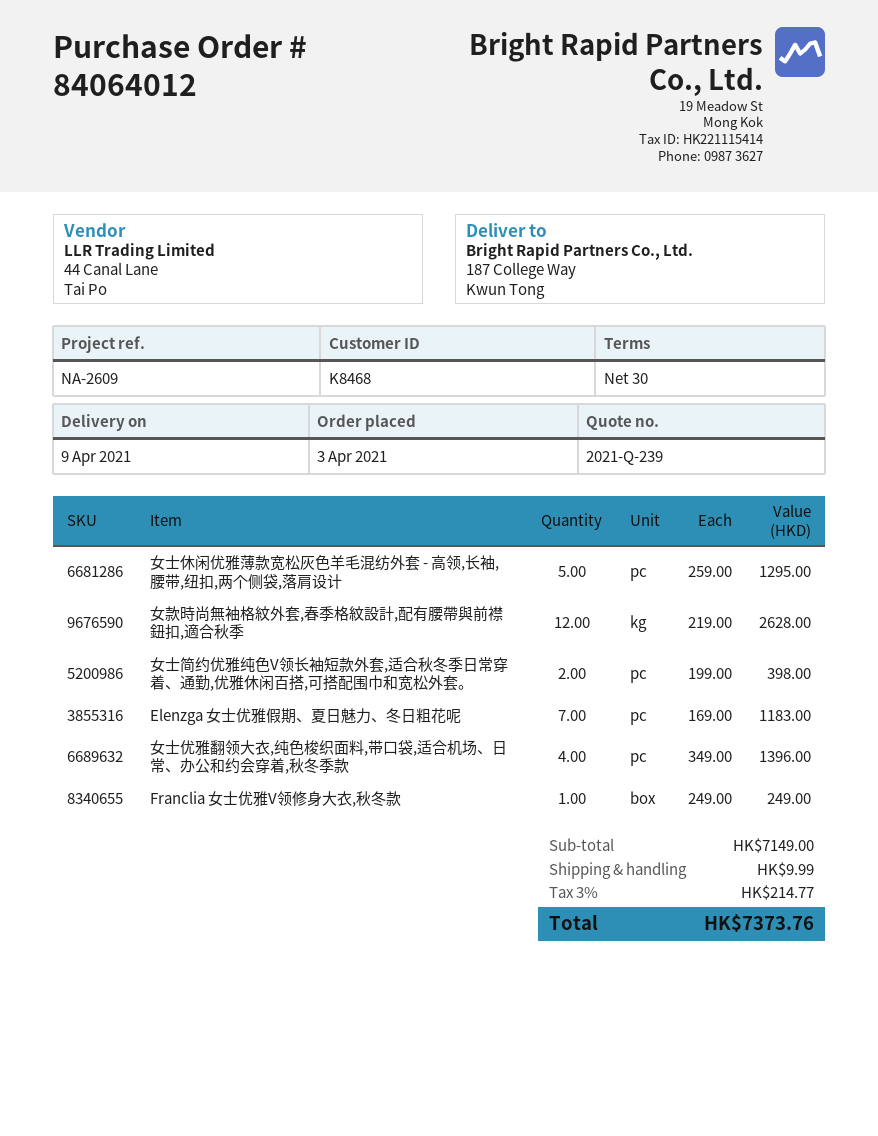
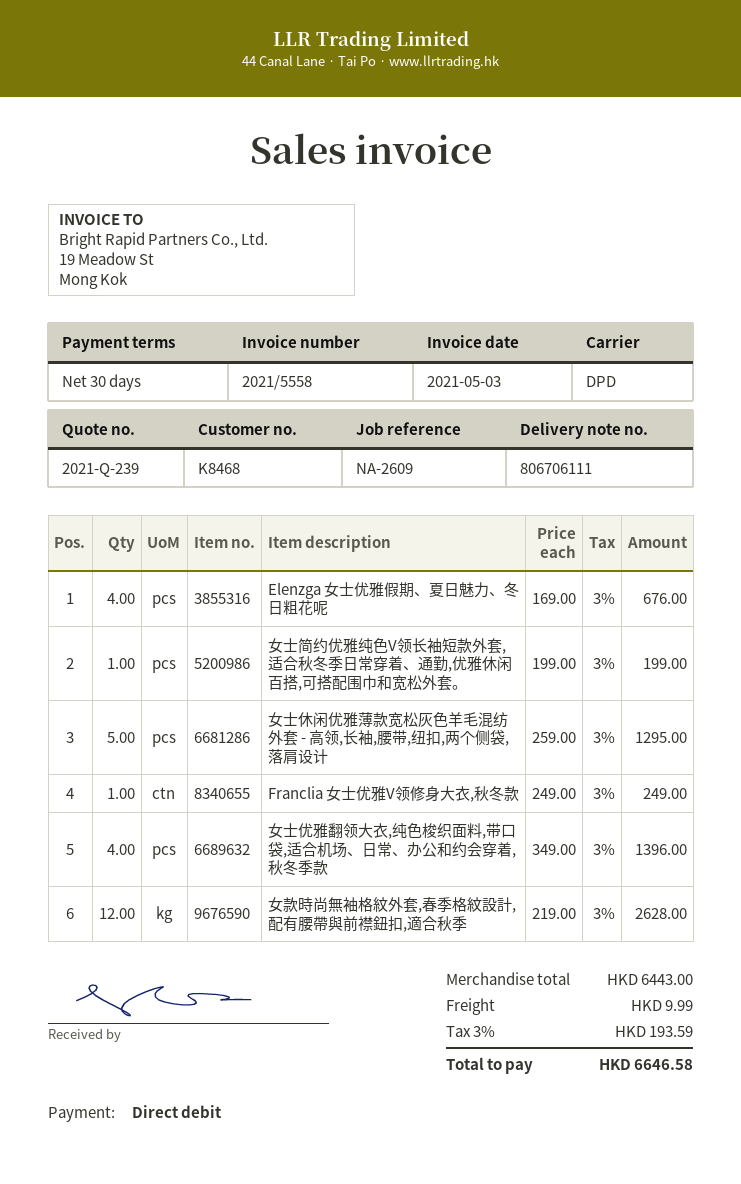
女士简约优雅纯色V领长袖短款外套,适合秋冬季日常穿着、通勤,优雅休闲百搭,可搭配围巾和宽松外套。: 2 x 199.00 = 398.00 -> 1 x 199.00 = 199.00
Elenzga 女士优雅假期、夏日魅力、冬日粗花呢: 7 x 169.00 = 1183.00 -> 4 x 169.00 = 676.00
subtotal: 7149.00 -> 6443.00
tax: 3% = 214.77 -> 3% = 193.59
total: 7373.76 -> 6646.58

